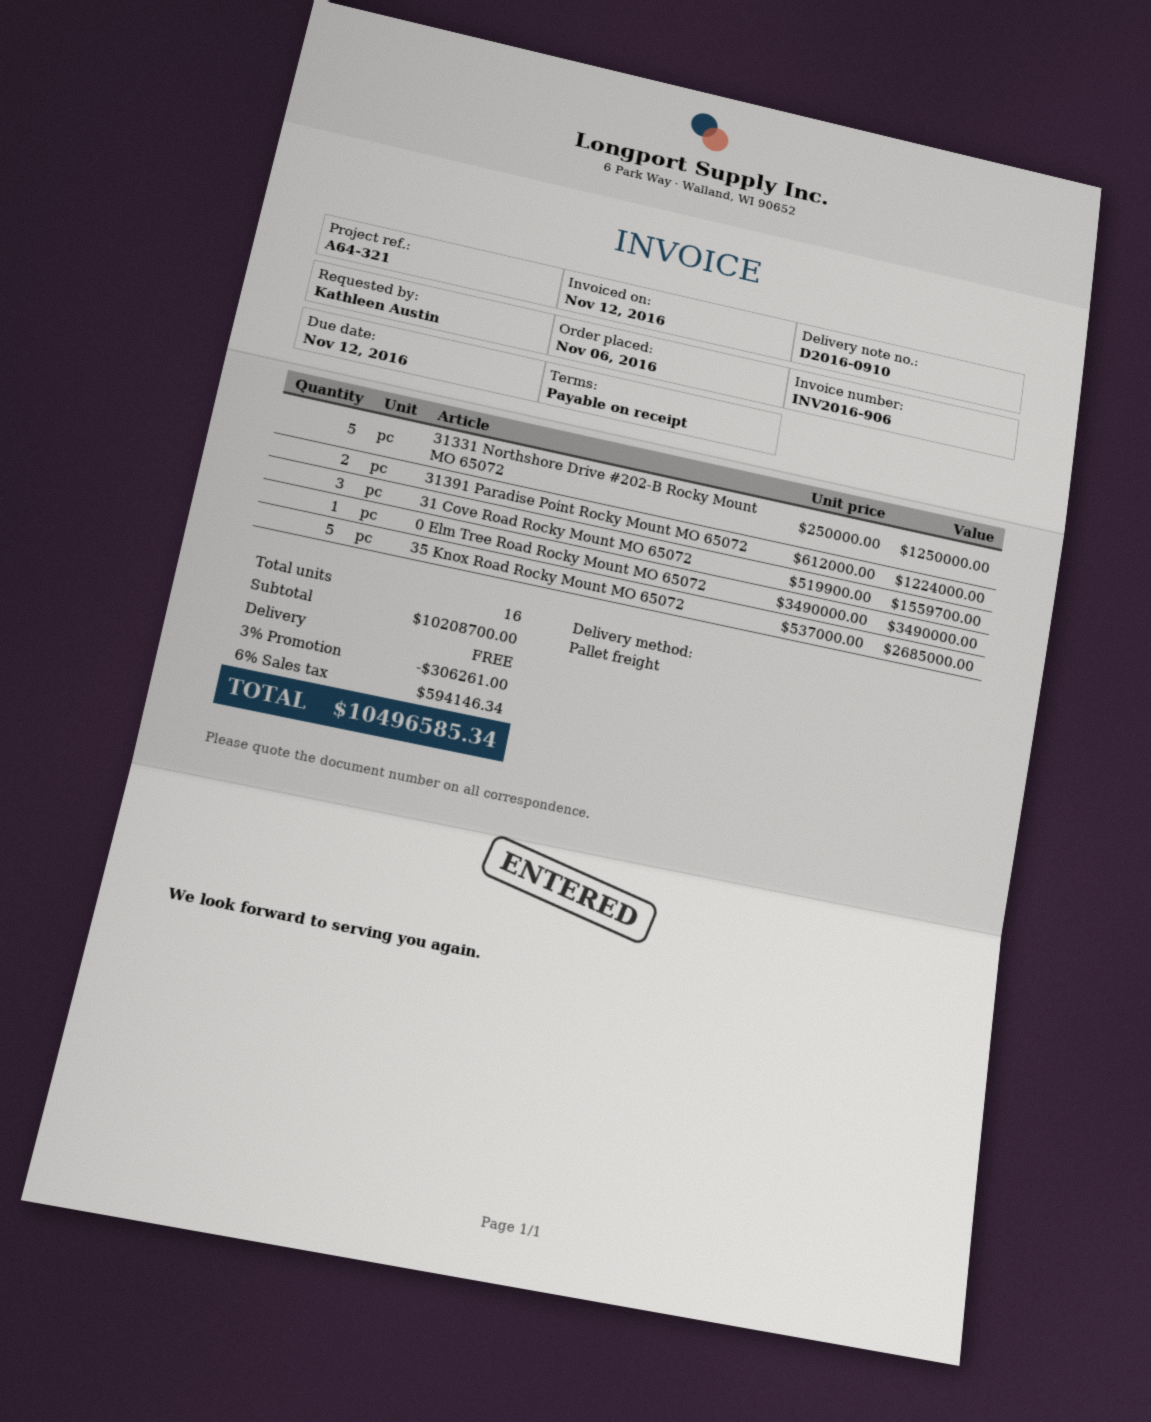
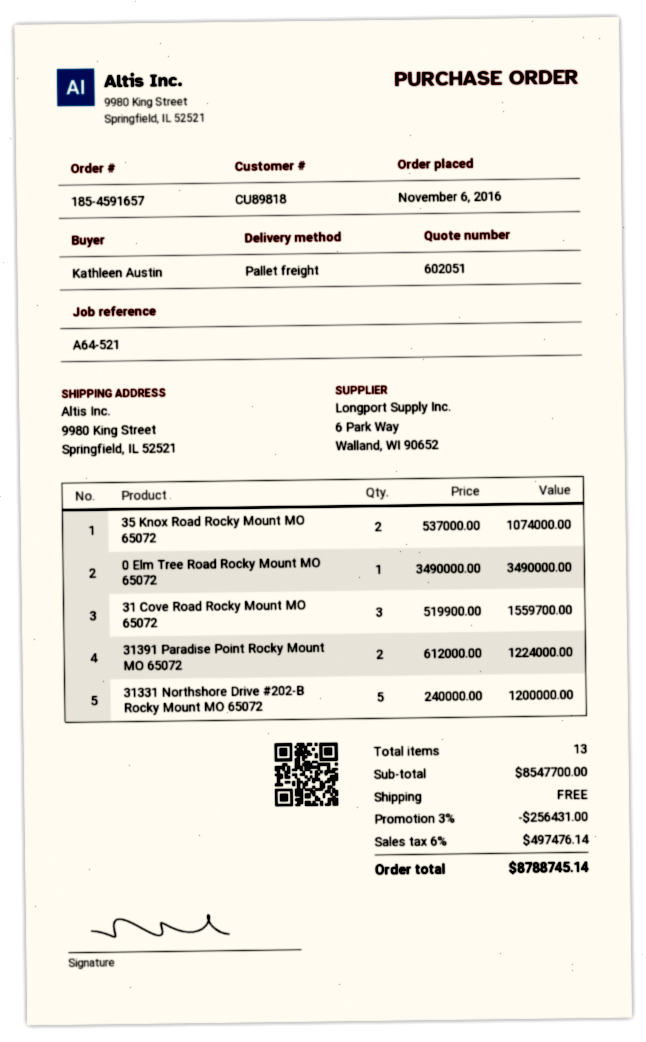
reference: A64-321 -> A64-521
31331 Northshore Drive #202-B Rocky Mount MO 65072: 5 x 250000.00 = 1250000.00 -> 5 x 240000.00 = 1200000.00
35 Knox Road Rocky Mount MO 65072: 5 x 537000.00 = 2685000.00 -> 2 x 537000.00 = 1074000.00
total quantity: 16 -> 13
subtotal: 10208700.00 -> 8547700.00
discount: 3% = 306261.00 -> 3% = 256431.00
tax: 6% = 594146.34 -> 6% = 497476.14
total: 10496585.34 -> 8788745.14

